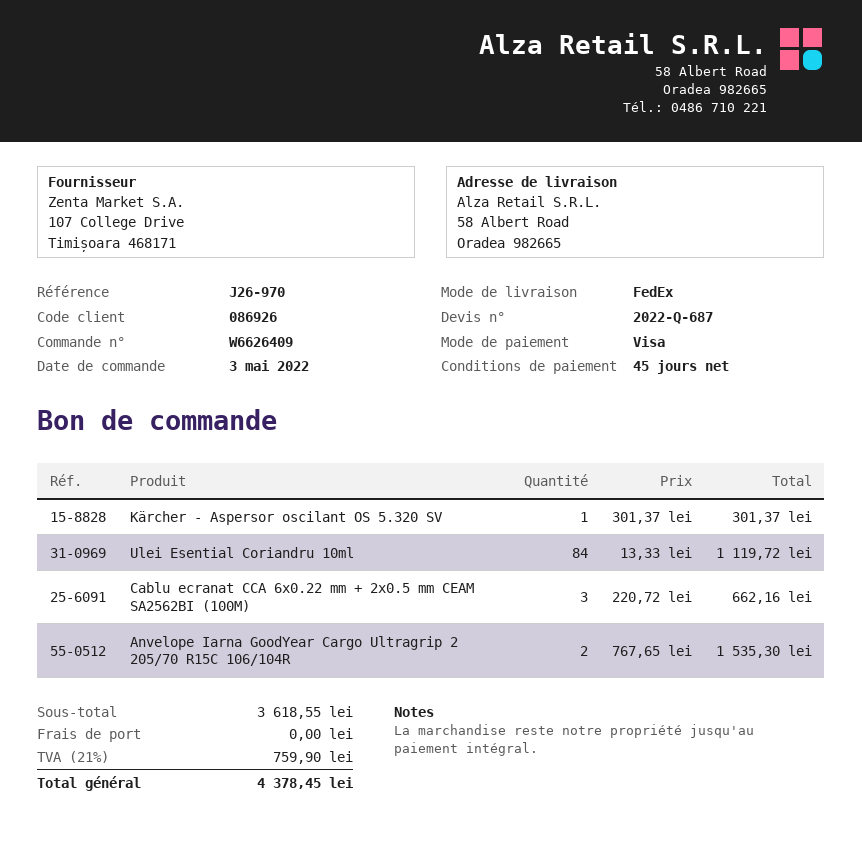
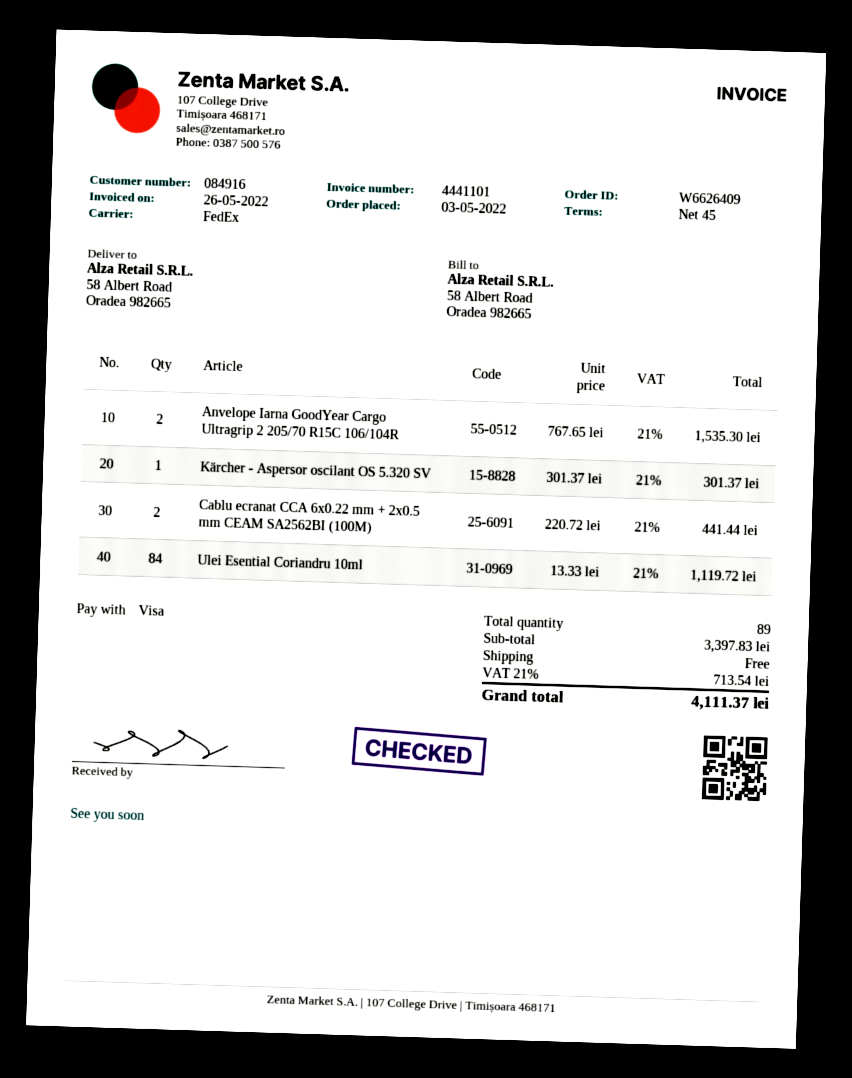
customer number: 086926 -> 084916
Cablu ecranat CCA 6x0.22 mm + 2x0.5 mm CEAM SA2562BI (100M): 3 x 220.72 = 662.16 -> 2 x 220.72 = 441.44
subtotal: 3618.55 -> 3397.83
tax: 21% = 759.90 -> 21% = 713.54
total: 4378.45 -> 4111.37

